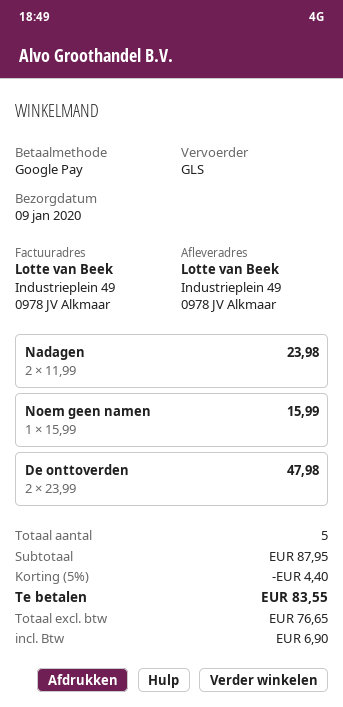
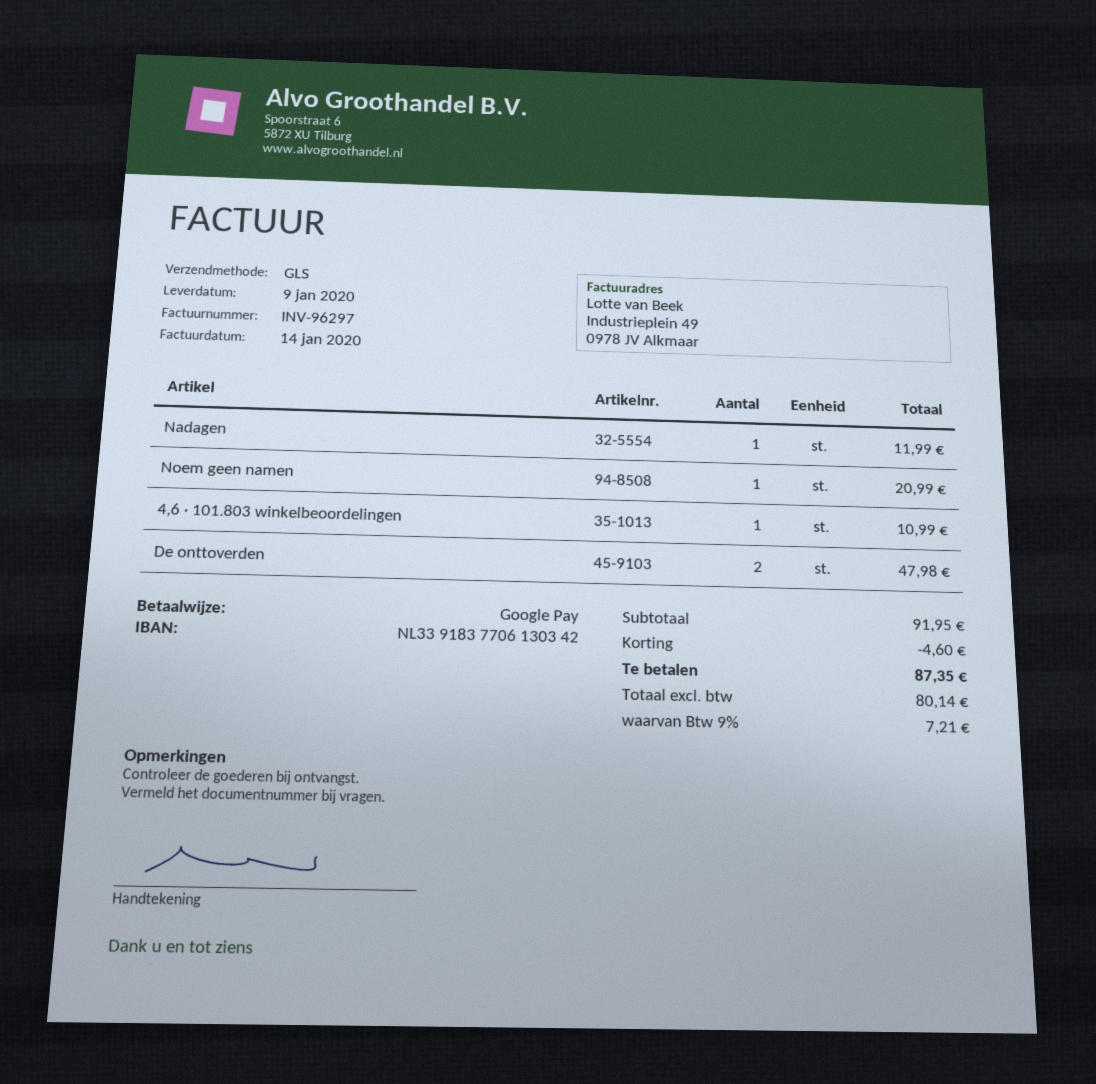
Nadagen: 2 for 23.98 -> 1 for 11.99
Noem geen namen: 1 for 15.99 -> 1 for 20.99
4,6 · 101.803 winkelbeoordelingen: none -> 1 for 10.99
subtotal: 87.95 -> 91.95
discount: 4.40 -> 4.60
net: 76.65 -> 80.14
tax: 6.90 -> 7.21
total: 83.55 -> 87.35

